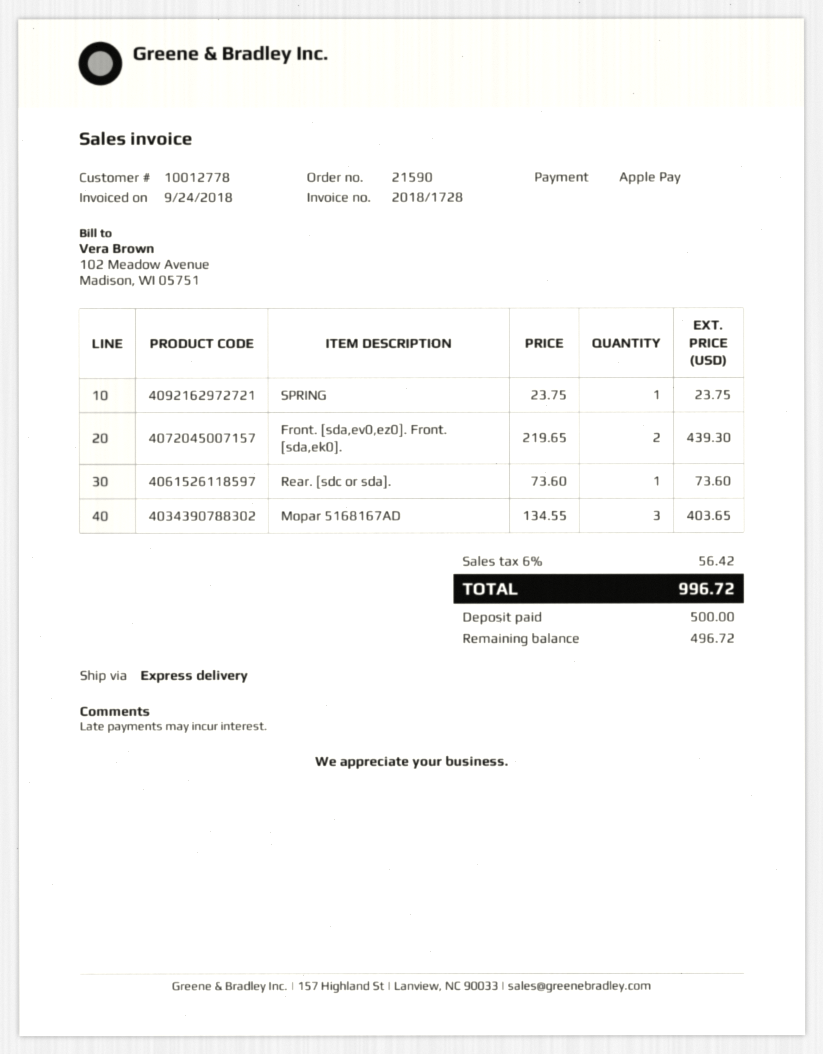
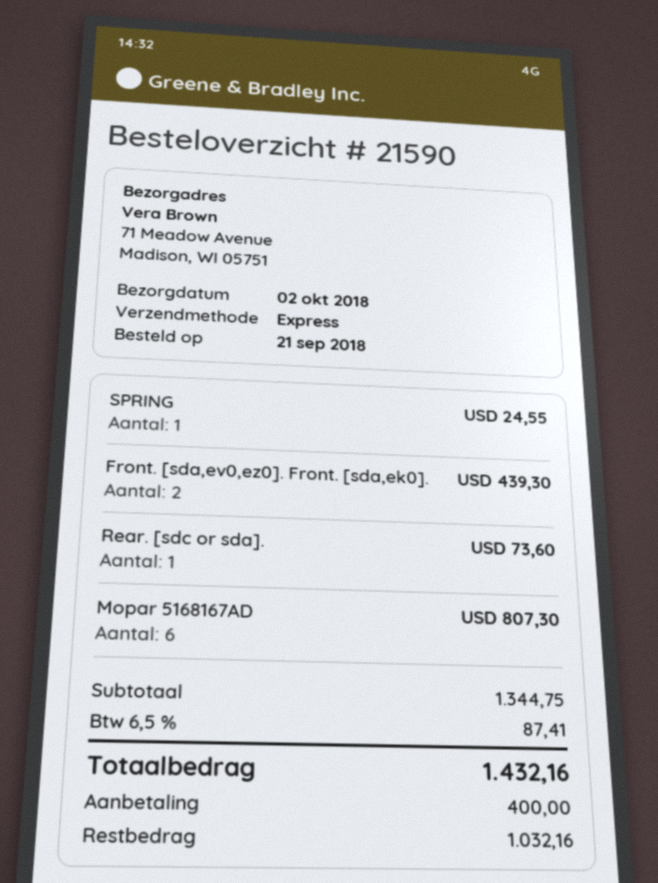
SPRING: 1 for 23.75 -> 1 for 24.55
Mopar 5168167AD: 3 for 403.65 -> 6 for 807.30
tax: 6% = 56.42 -> 6.5% = 87.41
total: 996.72 -> 1432.16
deposit: 500.00 -> 400.00
balance: 496.72 -> 1032.16

